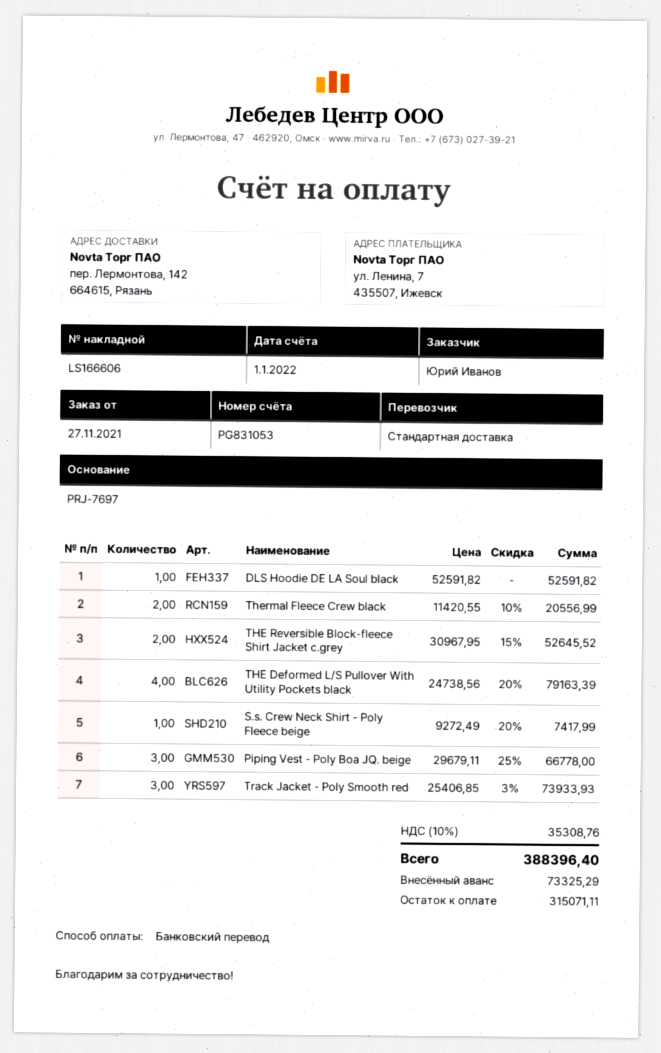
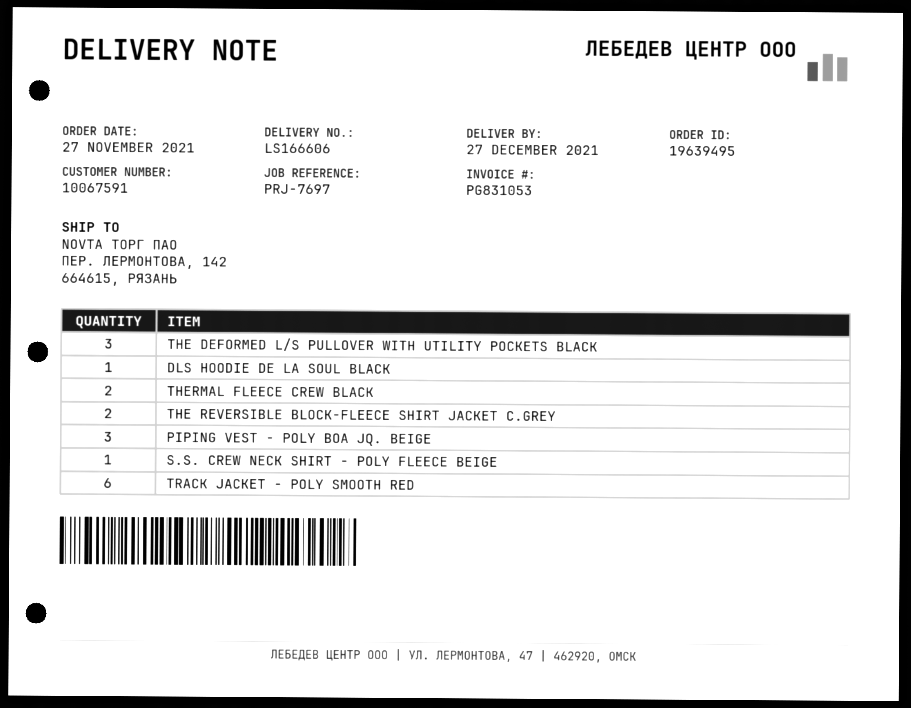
THE Deformed L/S Pullover With Utility Pockets black: 4 -> 3
Track Jacket - Poly Smooth red: 3 -> 6

